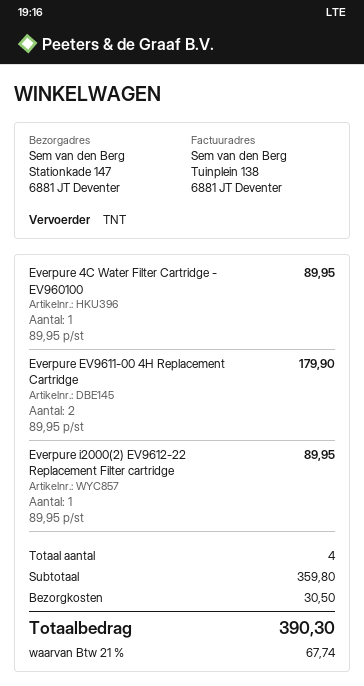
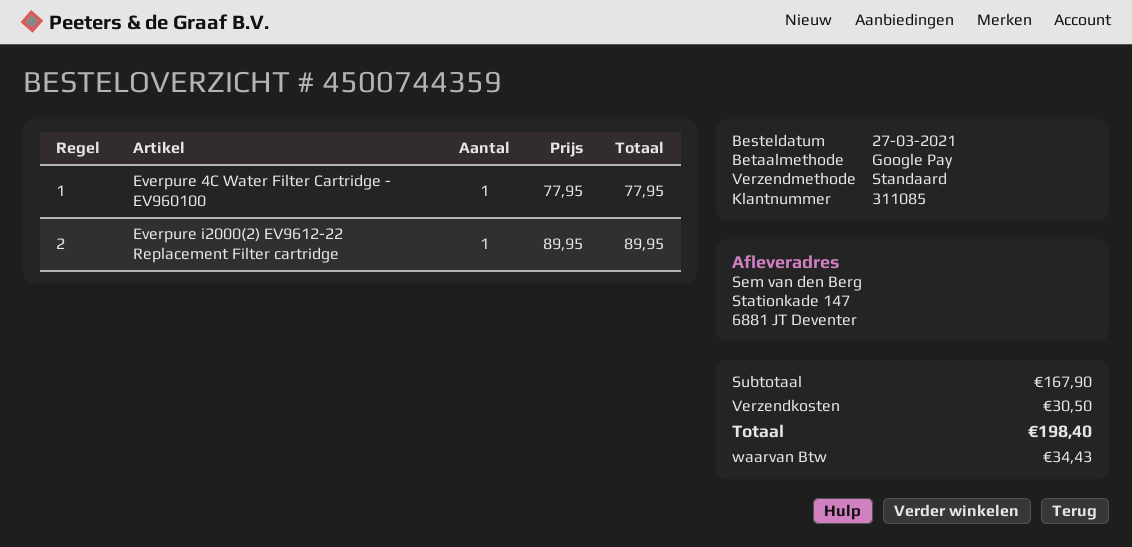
shipping method: TNT -> standard
Everpure 4C Water Filter Cartridge - EV960100: 1 x 89.95 = 89.95 -> 1 x 77.95 = 77.95
Everpure EV9611-00 4H Replacement Cartridge: 2 x 89.95 = 179.90 -> none
subtotal: 359.80 -> 167.90
tax: 67.74 -> 34.43
total: 390.30 -> 198.40

